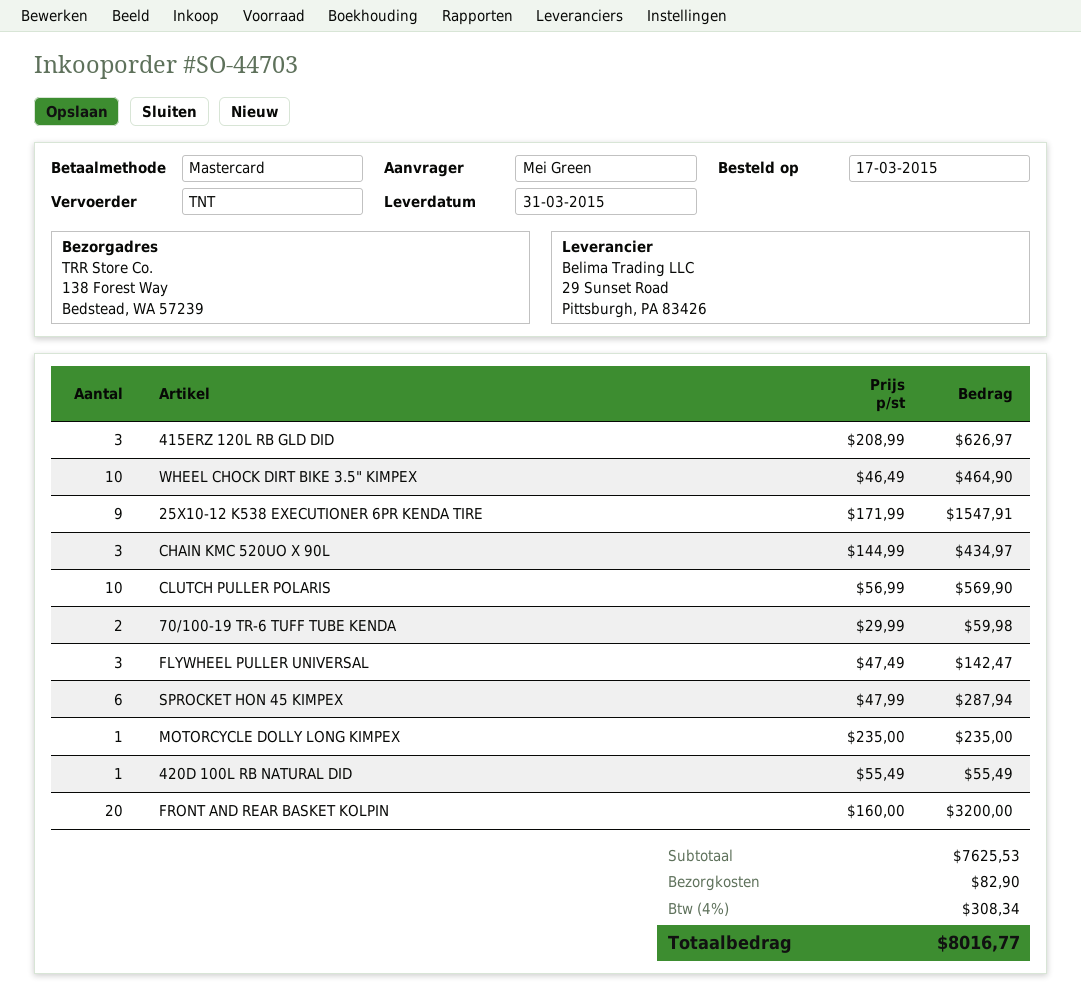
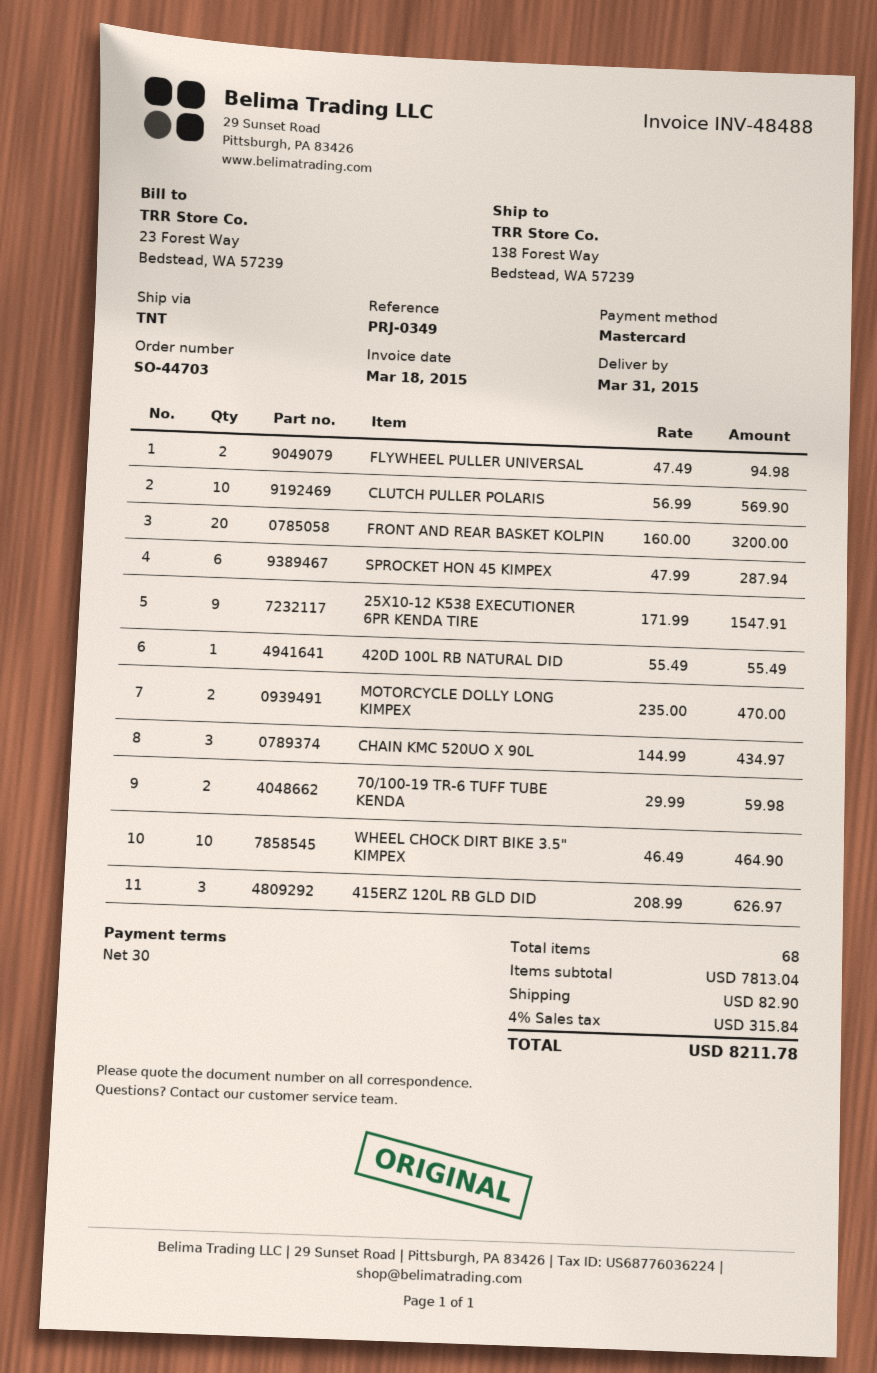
FLYWHEEL PULLER UNIVERSAL: 3 x 47.49 = 142.47 -> 2 x 47.49 = 94.98
MOTORCYCLE DOLLY LONG KIMPEX: 1 x 235.00 = 235.00 -> 2 x 235.00 = 470.00
subtotal: 7625.53 -> 7813.04
tax: 4% = 308.34 -> 4% = 315.84
total: 8016.77 -> 8211.78

